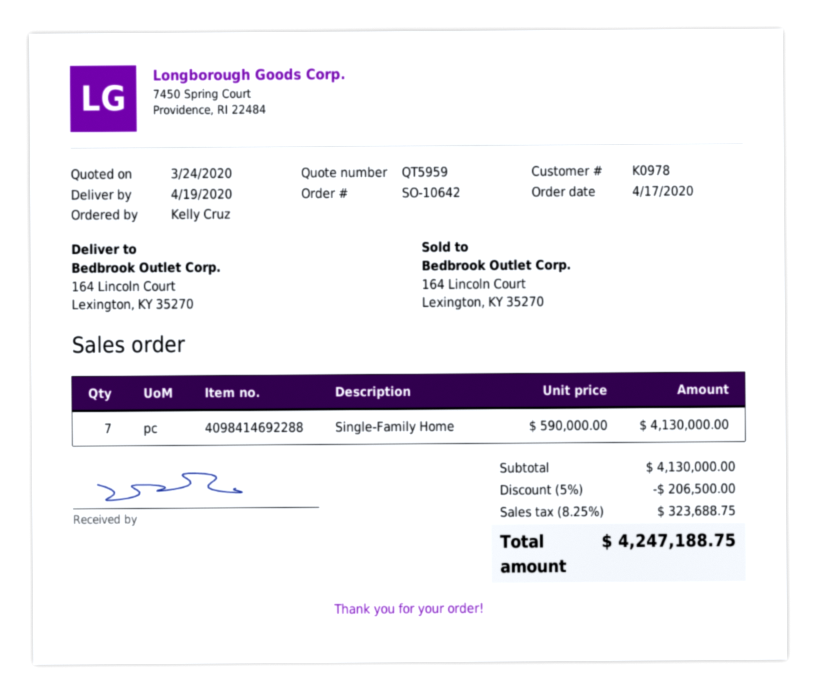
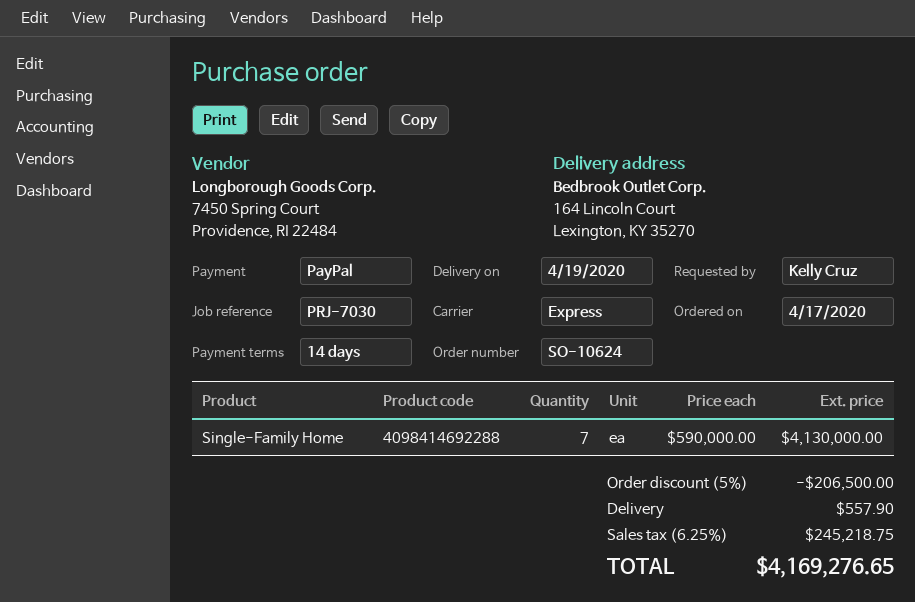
order number: SO-10642 -> SO-10624
shipping: none -> 557.90
tax: 8.25% = 323688.75 -> 6.25% = 245218.75
total: 4247188.75 -> 4169276.65

